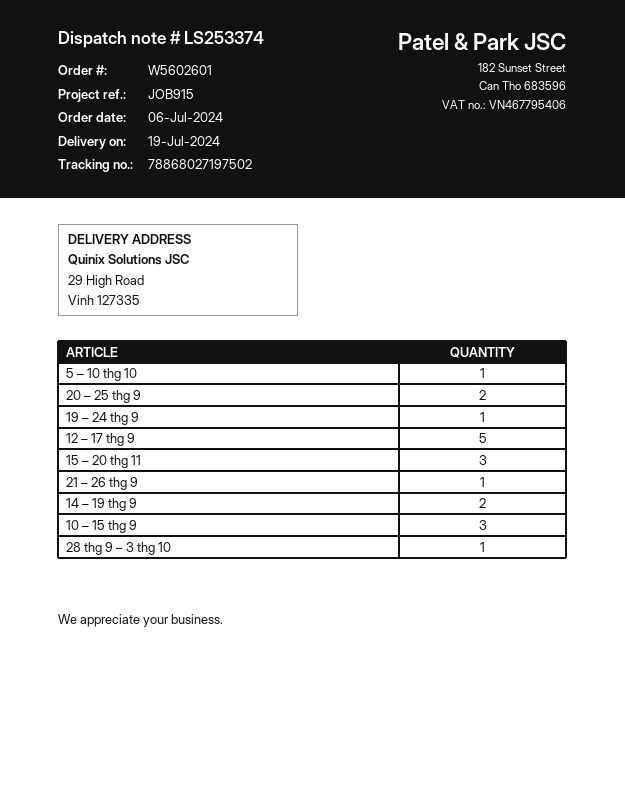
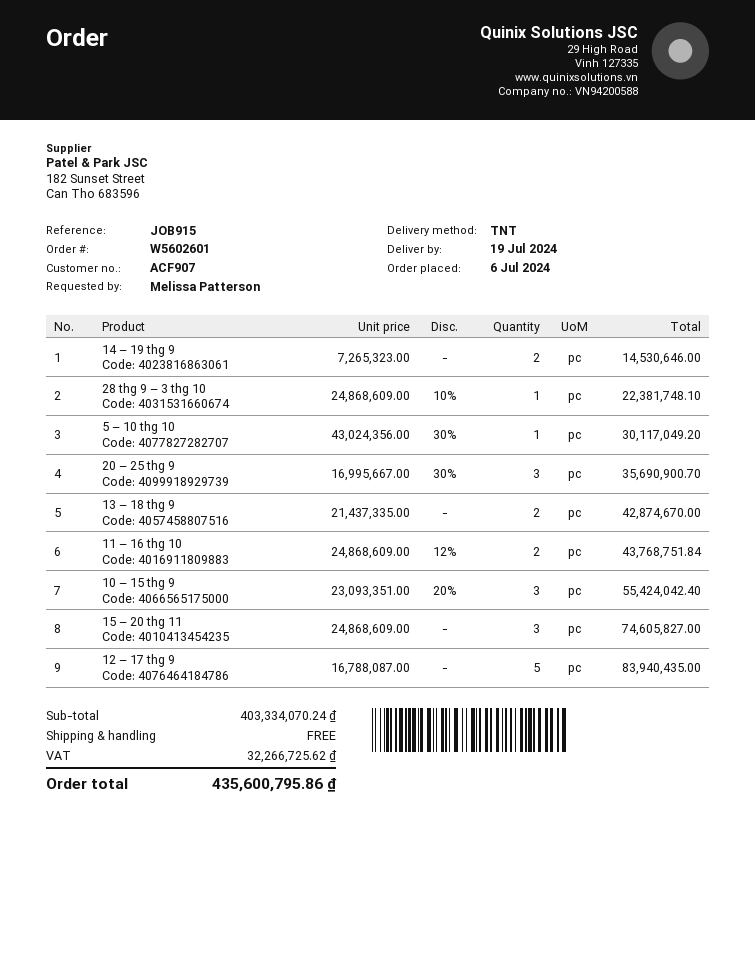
20 – 25 thg 9: 2 -> 3
19 – 24 thg 9: 1 -> none
21 – 26 thg 9: 1 -> none
13 – 18 thg 9: none -> 2
11 – 16 thg 10: none -> 2

